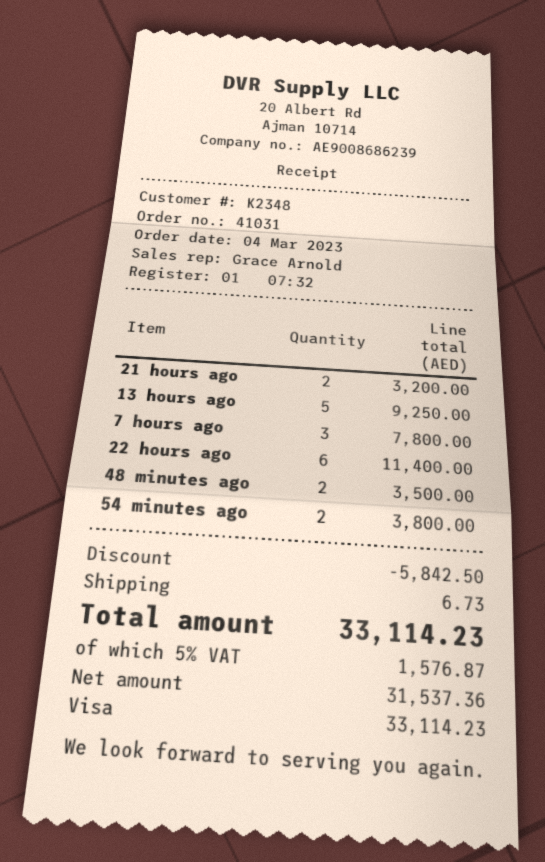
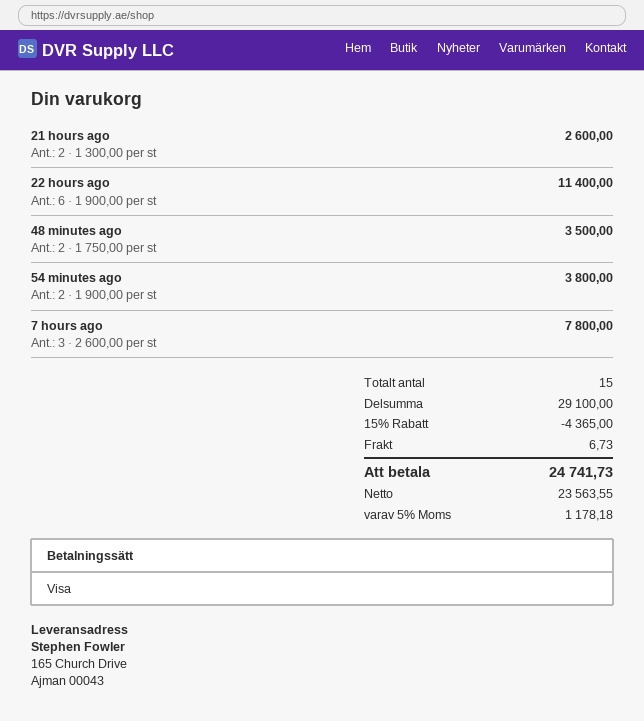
21 hours ago: 2 for 3200.00 -> 2 for 2600.00
13 hours ago: 5 for 9250.00 -> none
discount: 5842.50 -> 4365.00
net: 31537.36 -> 23563.55
tax: 5% = 1576.87 -> 5% = 1178.18
total: 33114.23 -> 24741.73

